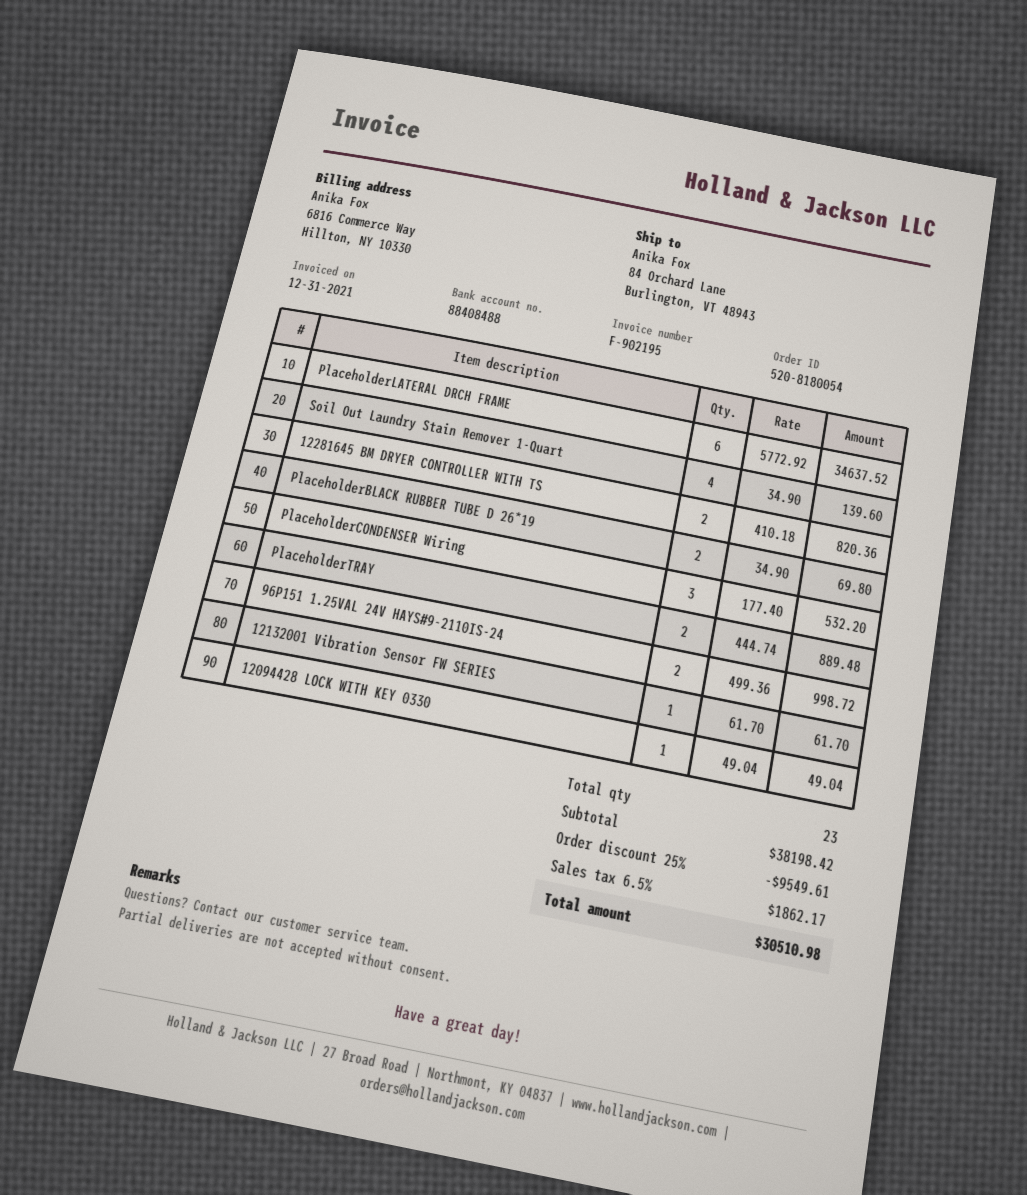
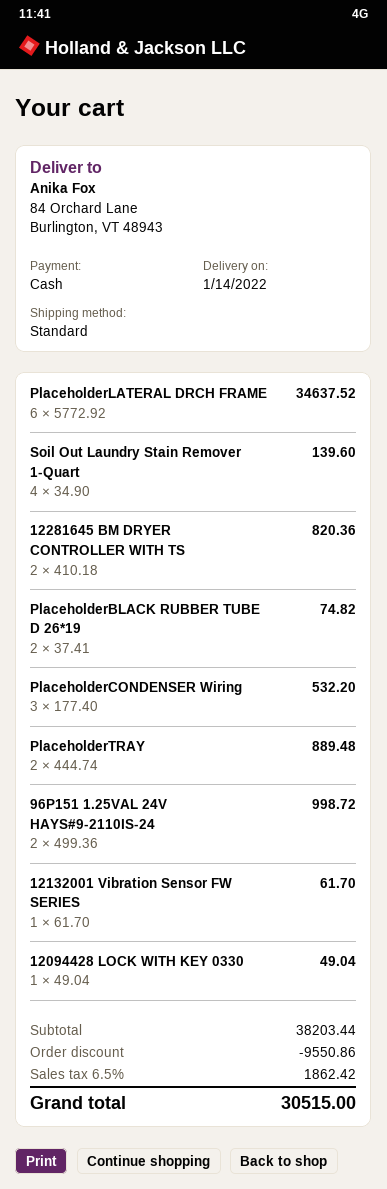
PlaceholderBLACK RUBBER TUBE D 26*19: 2 x 34.90 = 69.80 -> 2 x 37.41 = 74.82
subtotal: 38198.42 -> 38203.44
discount: 9549.61 -> 9550.86
tax: 6.5% = 1862.17 -> 6.5% = 1862.42
total: 30510.98 -> 30515.00

